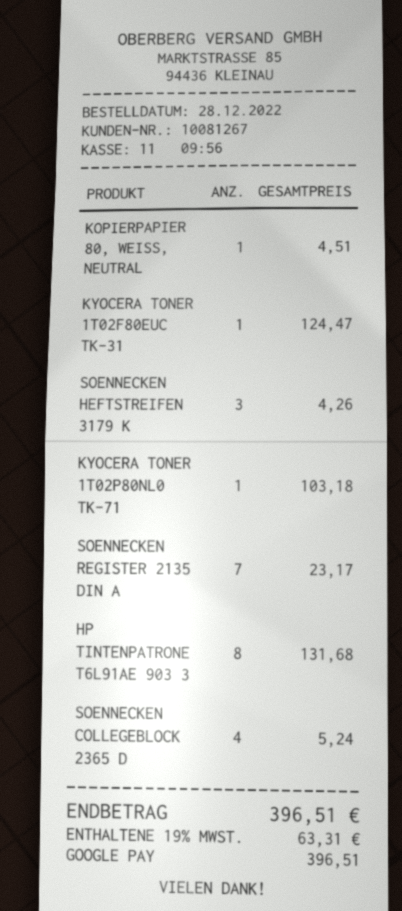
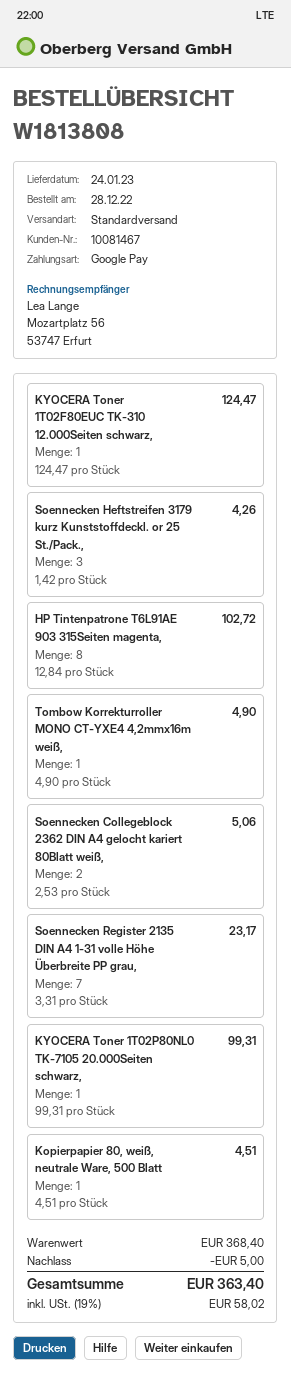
customer number: 10081267 -> 10081467
KYOCERA TONER 1T02P80NL0 TK-71: 1 for 103.18 -> 1 for 99.31
HP TINTENPATRONE T6L91AE 903 3: 8 for 131.68 -> 8 for 102.72
SOENNECKEN COLLEGEBLOCK 2365 D: 4 for 5.24 -> none
Tombow Korrekturroller MONO CT-YXE4 4,2mmx16m weiß,: none -> 1 for 4.90
Soennecken Collegeblock 2362 DIN A4 gelocht kariert 80Blatt weiß,: none -> 2 for 5.06
discount: none -> 5.00
tax: 19% = 63.31 -> 19% = 58.02
total: 396.51 -> 363.40

